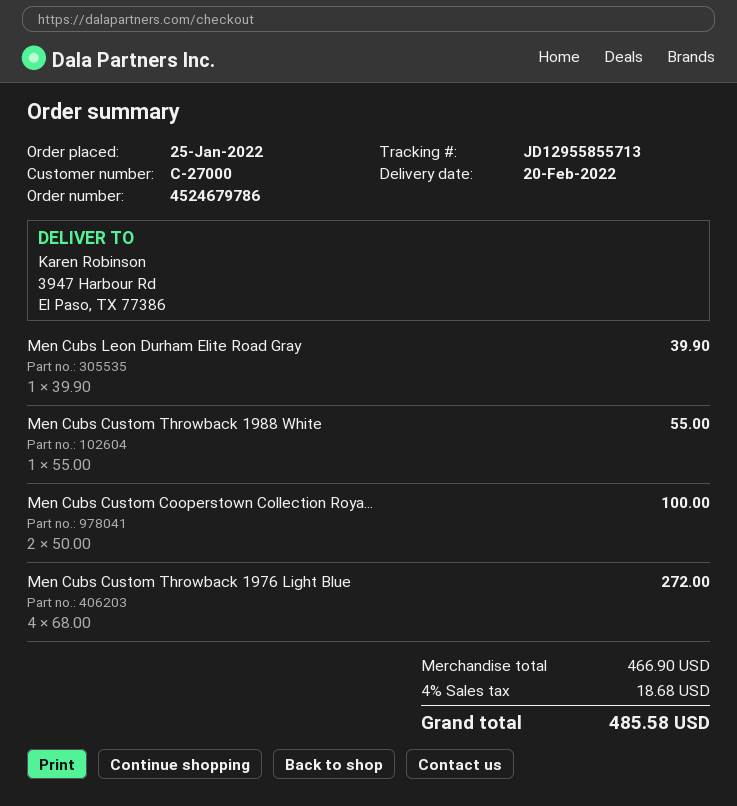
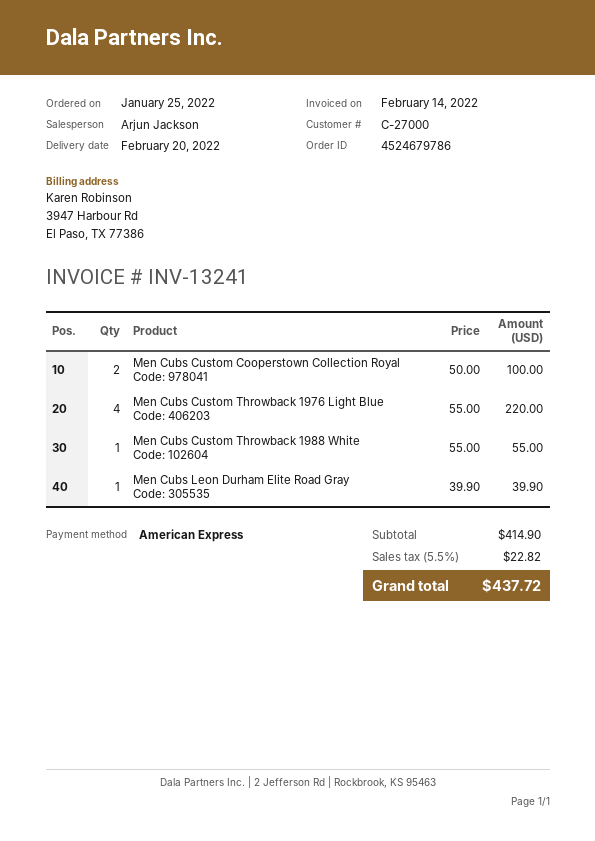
Men Cubs Custom Throwback 1976 Light Blue: 4 x 68.00 = 272.00 -> 4 x 55.00 = 220.00
subtotal: 466.90 -> 414.90
tax: 4% = 18.68 -> 5.5% = 22.82
total: 485.58 -> 437.72

